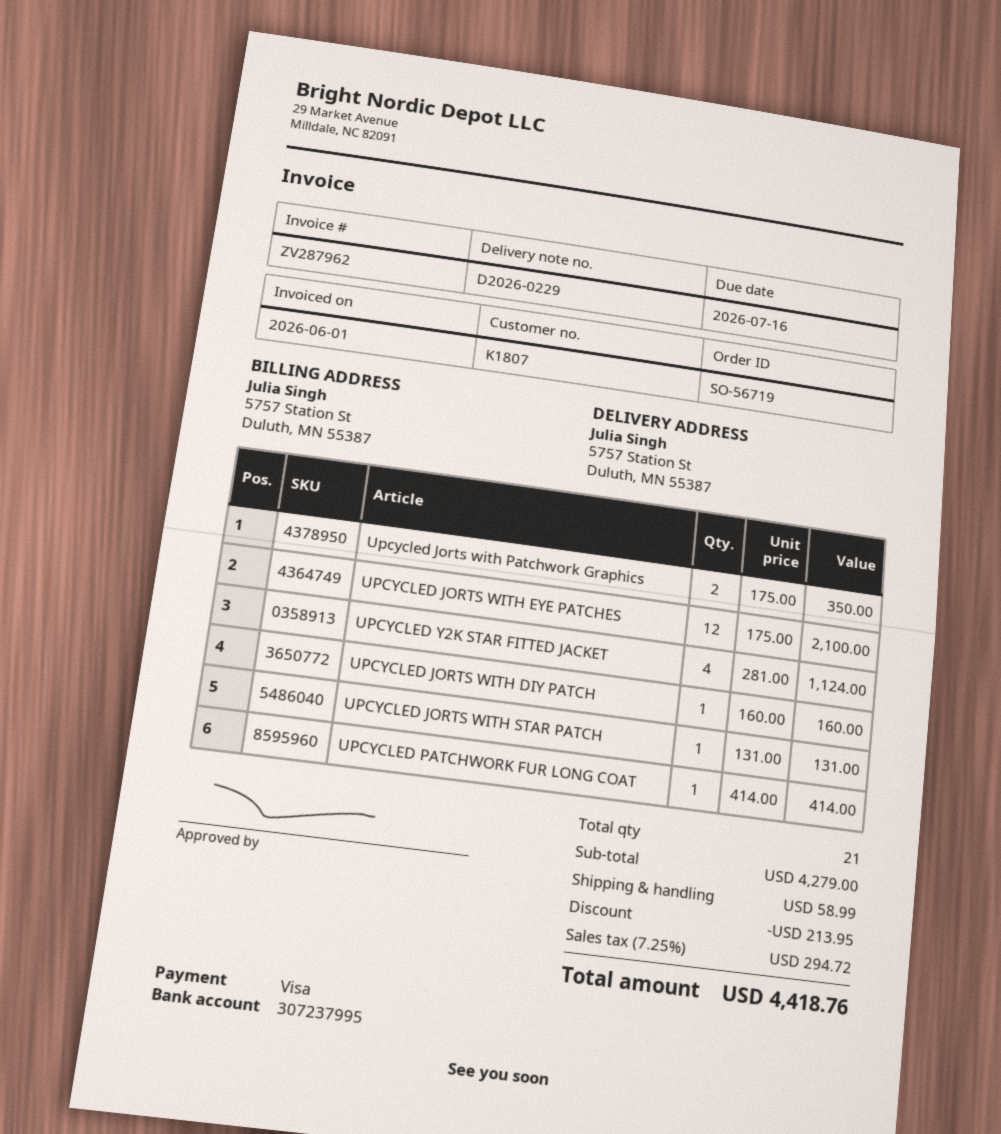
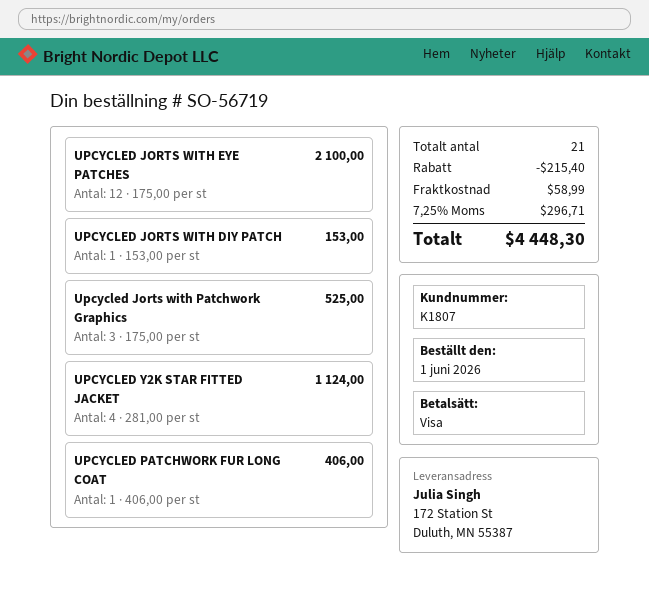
ship to: 5757 Station St, Duluth, MN 55387 -> 172 Station St, Duluth, MN 55387
Upcycled Jorts with Patchwork Graphics: 2 x 175.00 = 350.00 -> 3 x 175.00 = 525.00
UPCYCLED JORTS WITH DIY PATCH: 1 x 160.00 = 160.00 -> 1 x 153.00 = 153.00
UPCYCLED JORTS WITH STAR PATCH: 1 x 131.00 = 131.00 -> none
UPCYCLED PATCHWORK FUR LONG COAT: 1 x 414.00 = 414.00 -> 1 x 406.00 = 406.00
discount: 213.95 -> 215.40
tax: 7.25% = 294.72 -> 7.25% = 296.71
total: 4418.76 -> 4448.30

